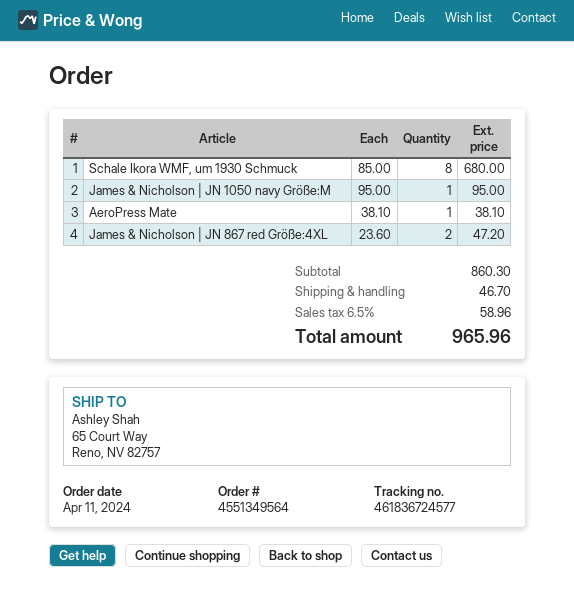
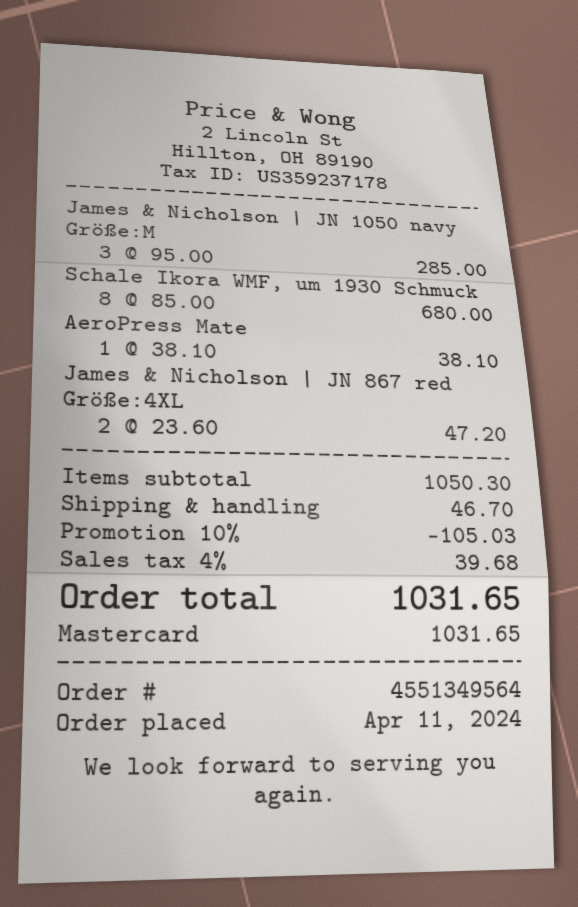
James & Nicholson | JN 1050 navy Größe:M: 1 x 95.00 = 95.00 -> 3 x 95.00 = 285.00
subtotal: 860.30 -> 1050.30
discount: none -> 10% = 105.03
tax: 6.5% = 58.96 -> 4% = 39.68
total: 965.96 -> 1031.65

